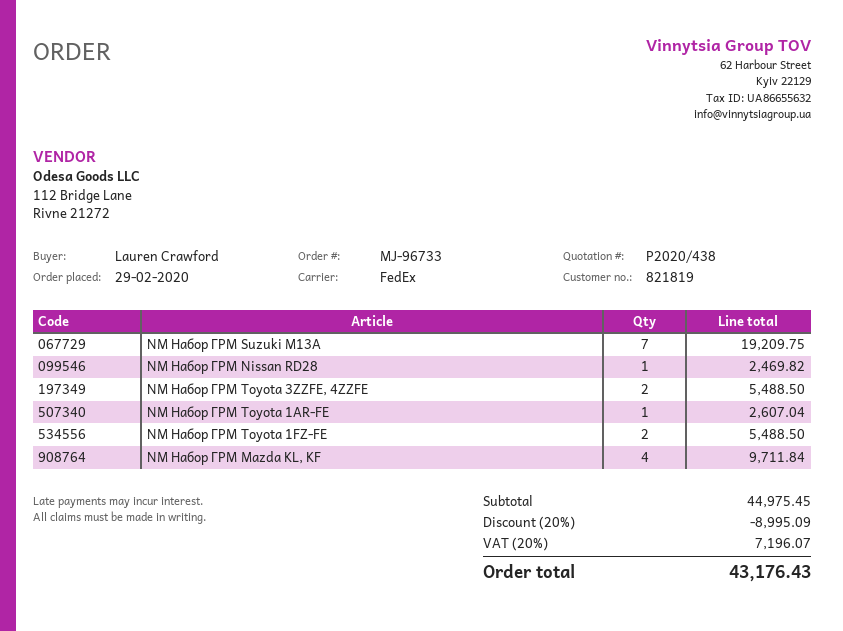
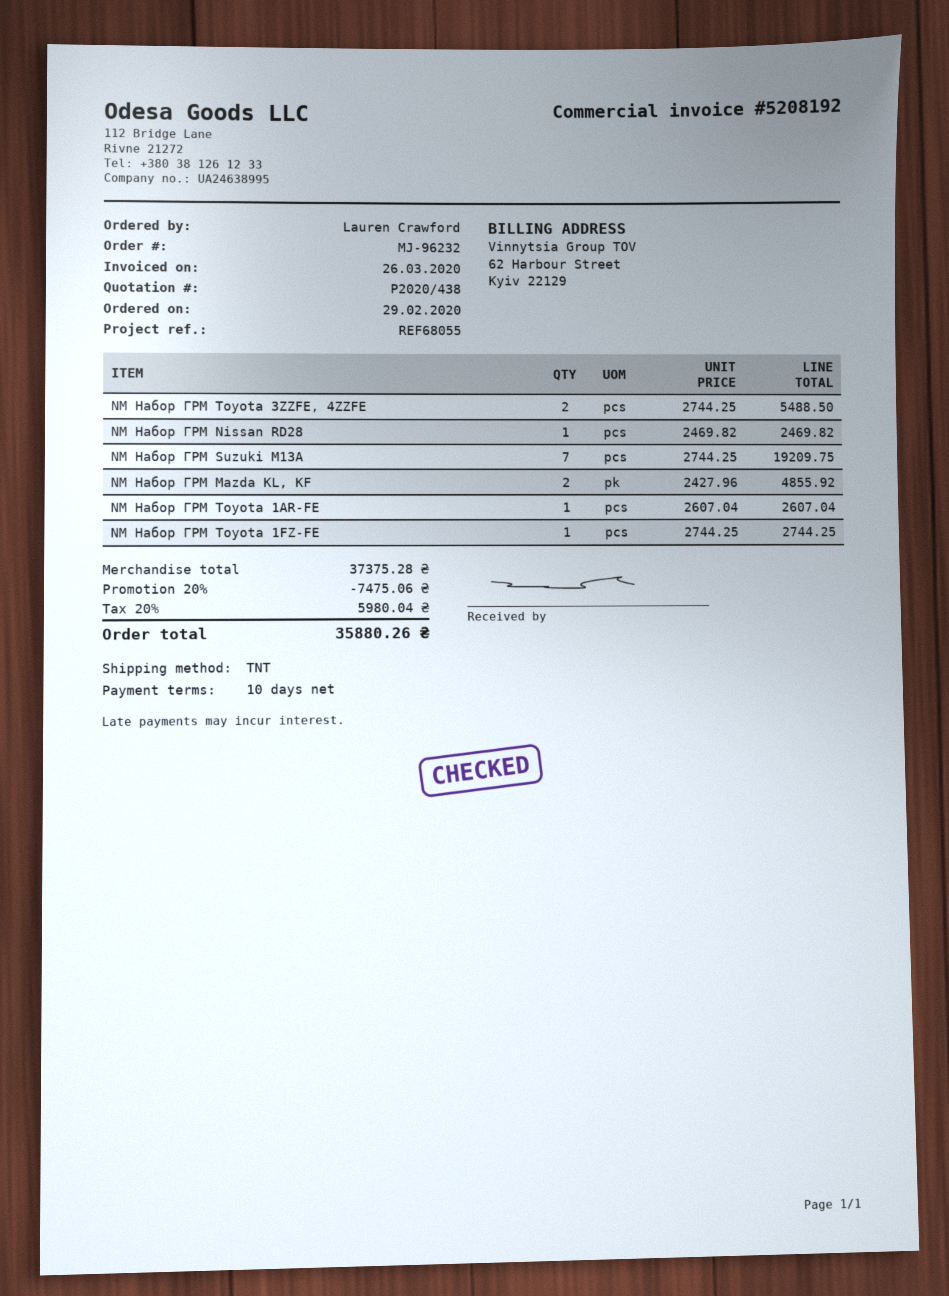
order number: MJ-96733 -> MJ-96232
shipping method: FedEx -> TNT
NM Набор ГРМ Toyota 1FZ-FE: 2 for 5488.50 -> 1 for 2744.25
NM Набор ГРМ Mazda KL, KF: 4 for 9711.84 -> 2 for 4855.92
subtotal: 44975.45 -> 37375.28
discount: 20% = 8995.09 -> 20% = 7475.06
tax: 20% = 7196.07 -> 20% = 5980.04
total: 43176.43 -> 35880.26

